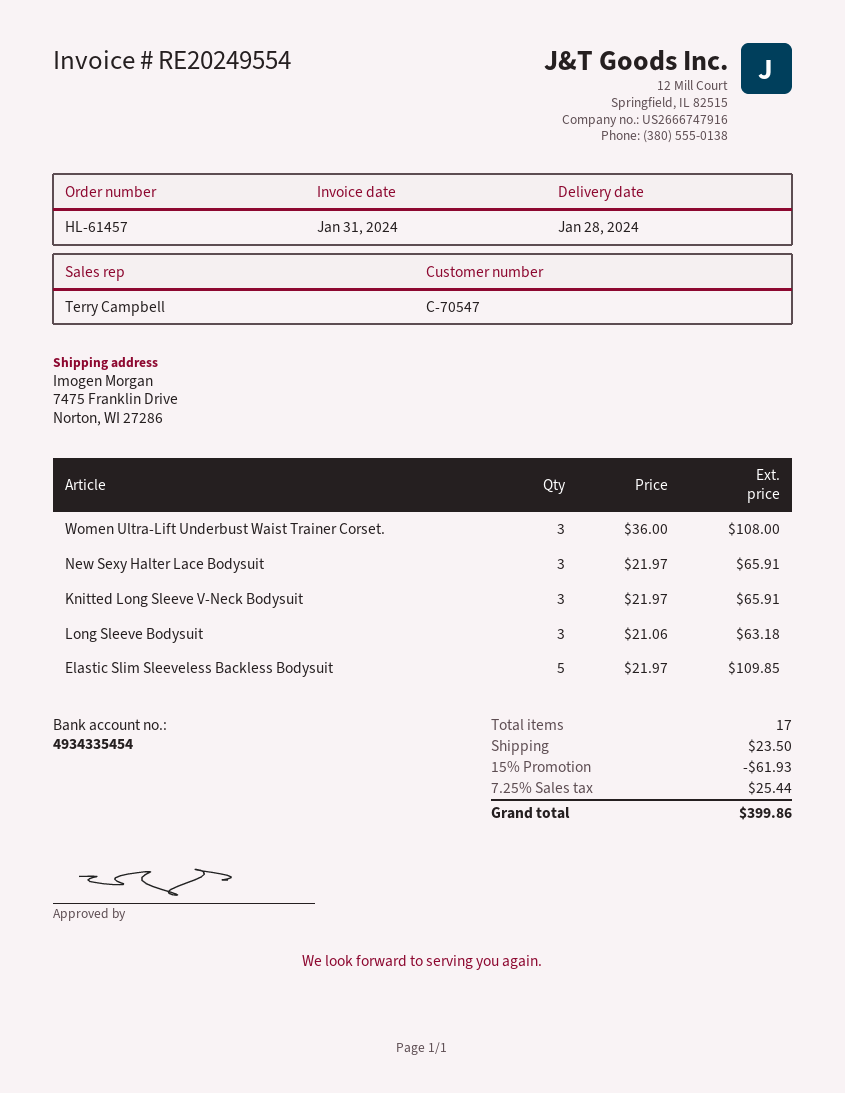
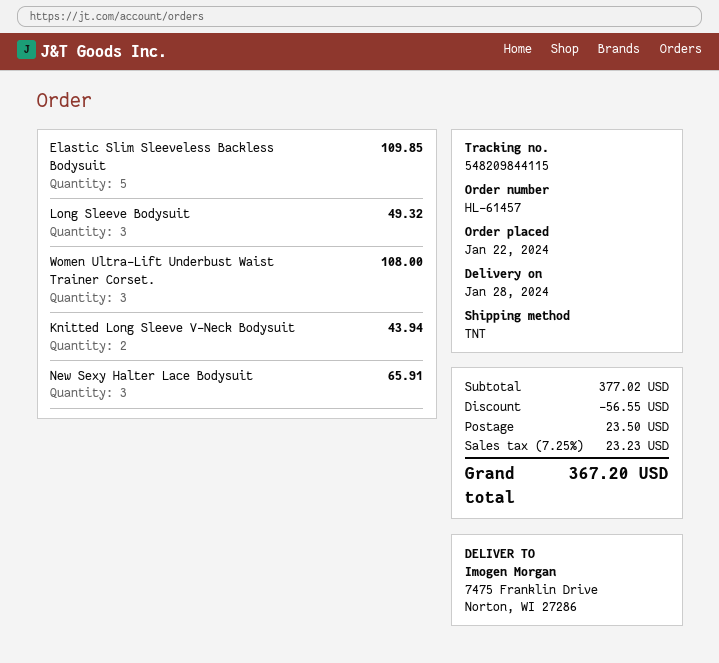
Knitted Long Sleeve V-Neck Bodysuit: 3 for 65.91 -> 2 for 43.94
Long Sleeve Bodysuit: 3 for 63.18 -> 3 for 49.32
discount: 61.93 -> 56.55
tax: 7.25% = 25.44 -> 7.25% = 23.23
total: 399.86 -> 367.20

